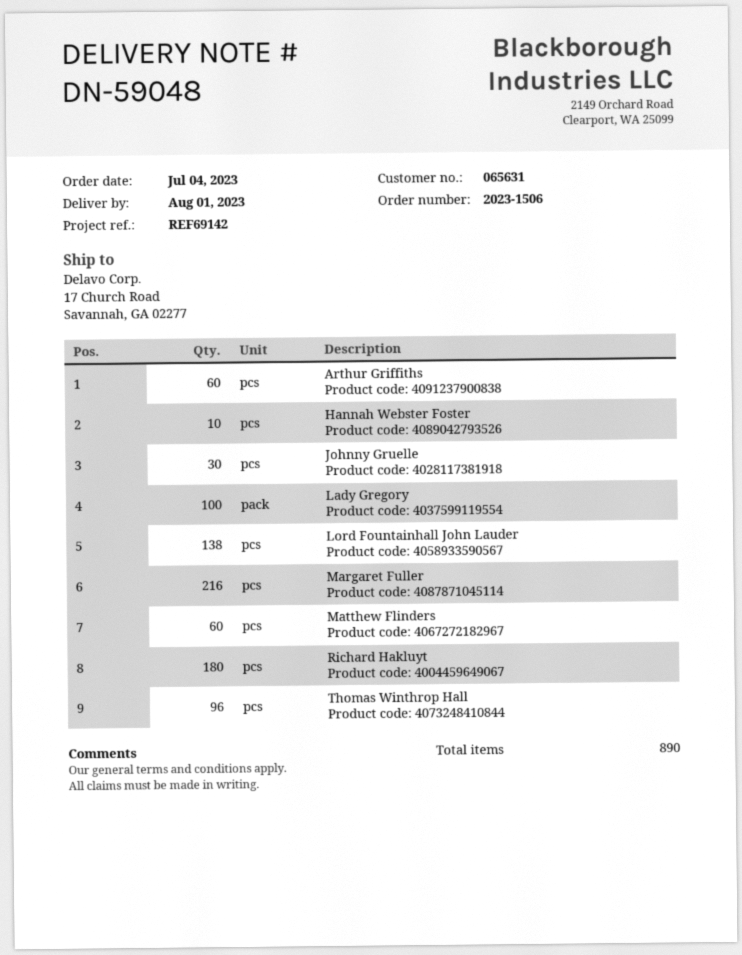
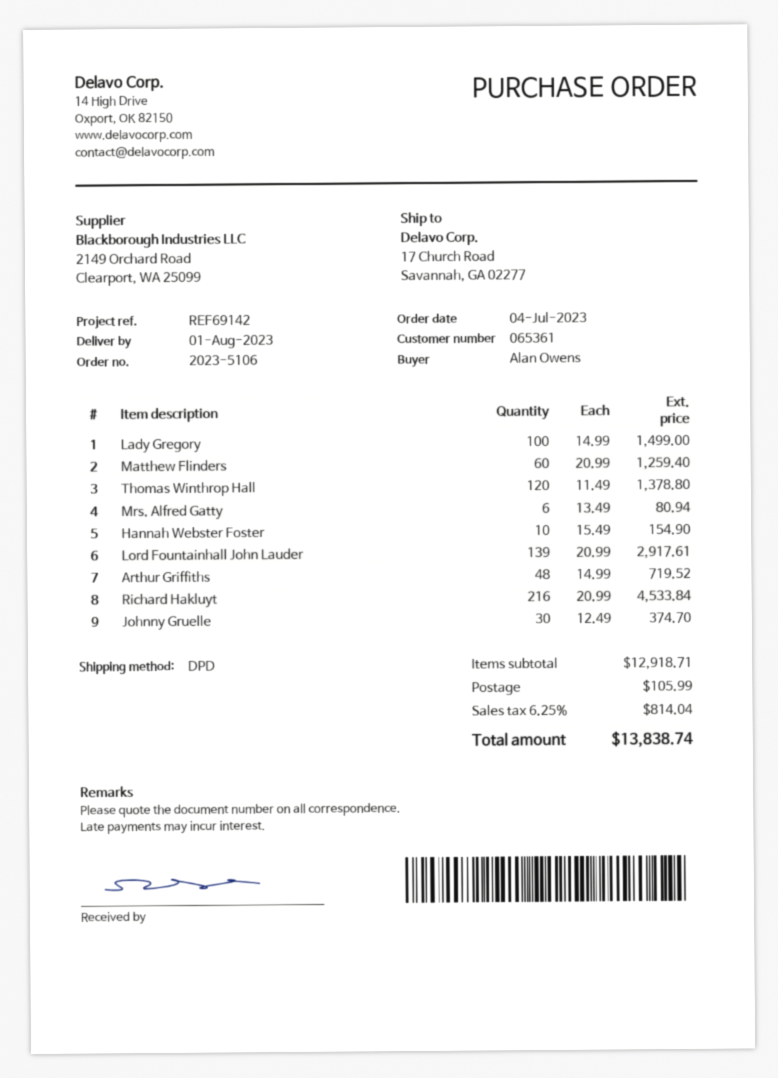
order number: 2023-1506 -> 2023-5106
customer number: 065631 -> 065361
Arthur Griffiths: 60 -> 48
Lord Fountainhall John Lauder: 138 -> 139
Margaret Fuller: 216 -> none
Richard Hakluyt: 180 -> 216
Thomas Winthrop Hall: 96 -> 120
Mrs. Alfred Gatty: none -> 6

